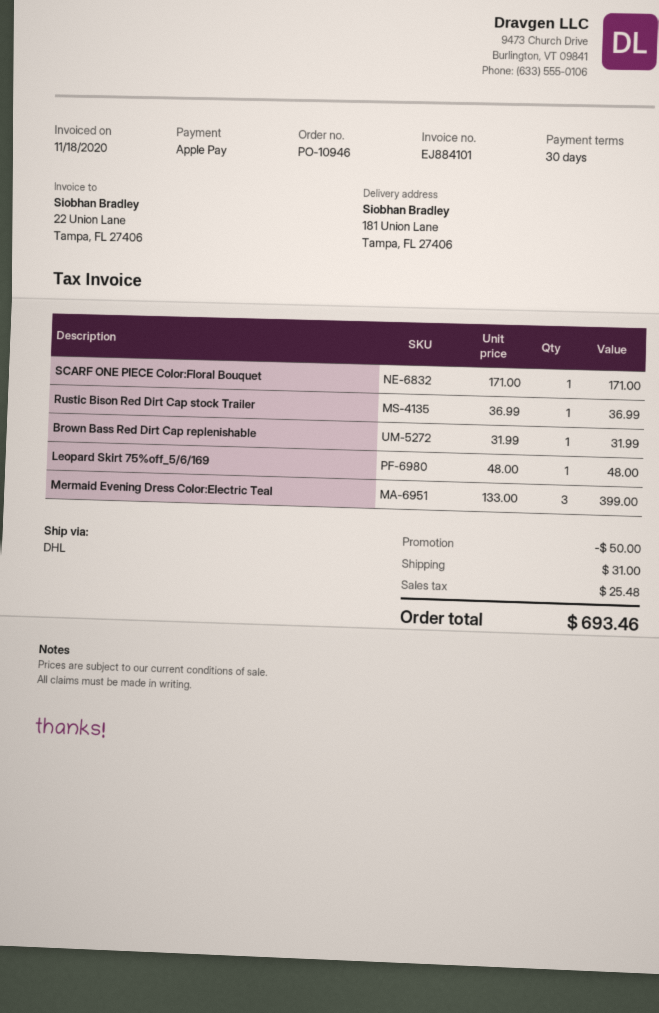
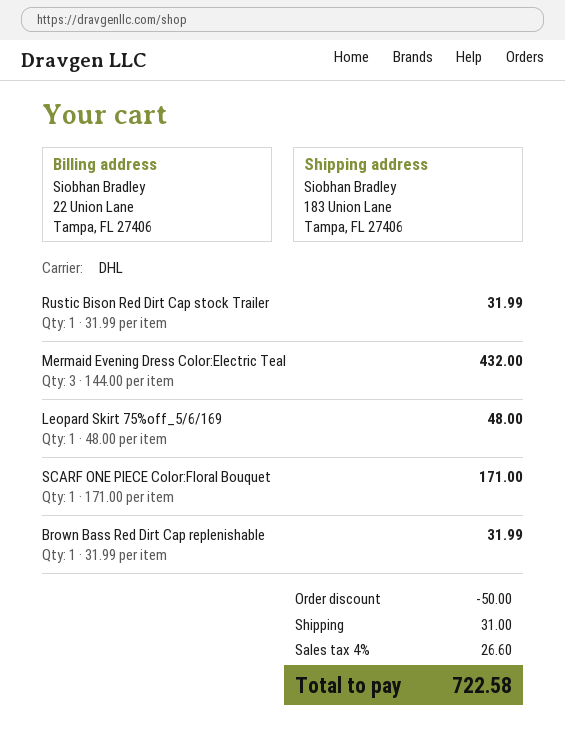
ship to: 181 Union Lane, Tampa, FL 27406 -> 183 Union Lane, Tampa, FL 27406
Rustic Bison Red Dirt Cap stock Trailer: 1 x 36.99 = 36.99 -> 1 x 31.99 = 31.99
Mermaid Evening Dress Color:Electric Teal: 3 x 133.00 = 399.00 -> 3 x 144.00 = 432.00
tax: 25.48 -> 26.60
total: 693.46 -> 722.58

